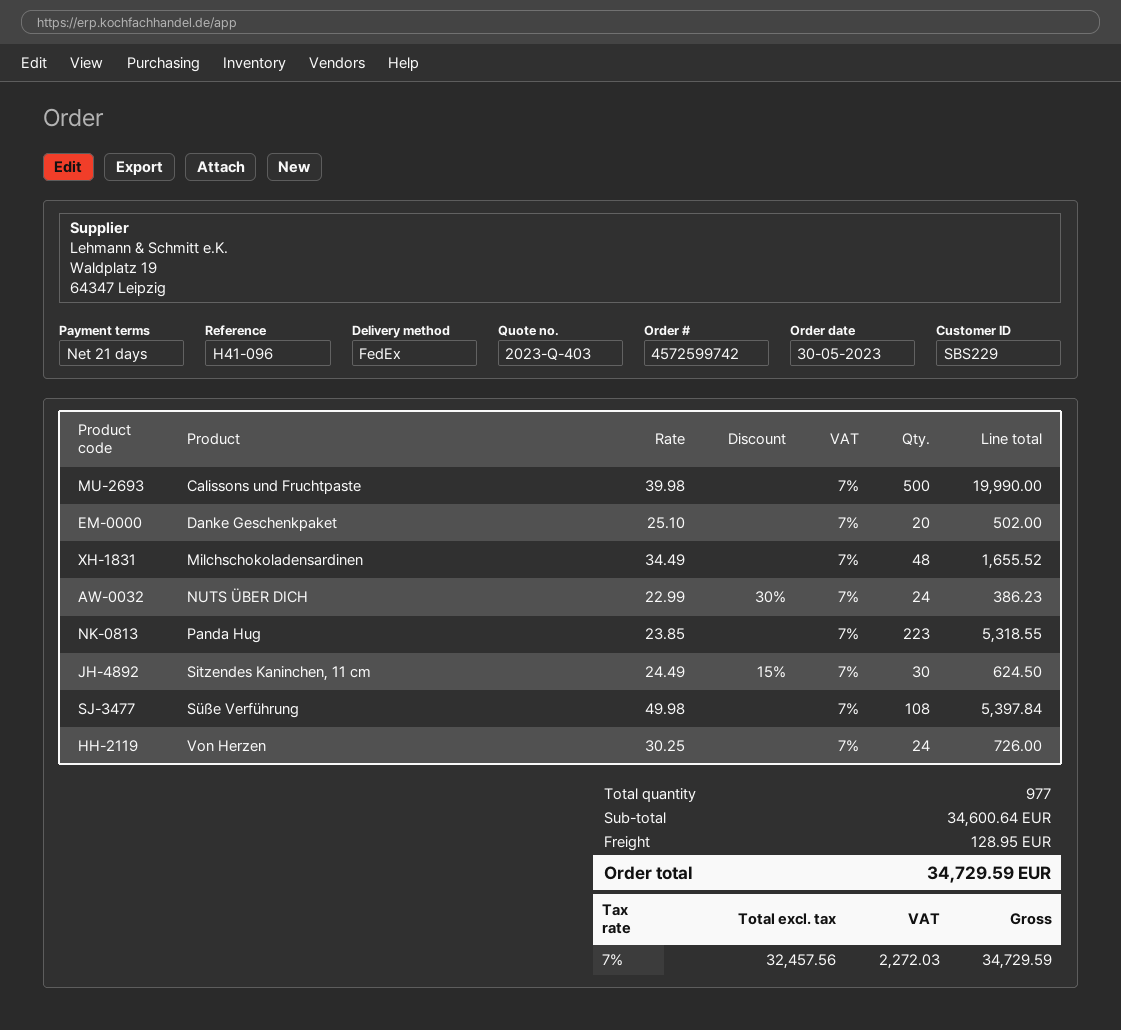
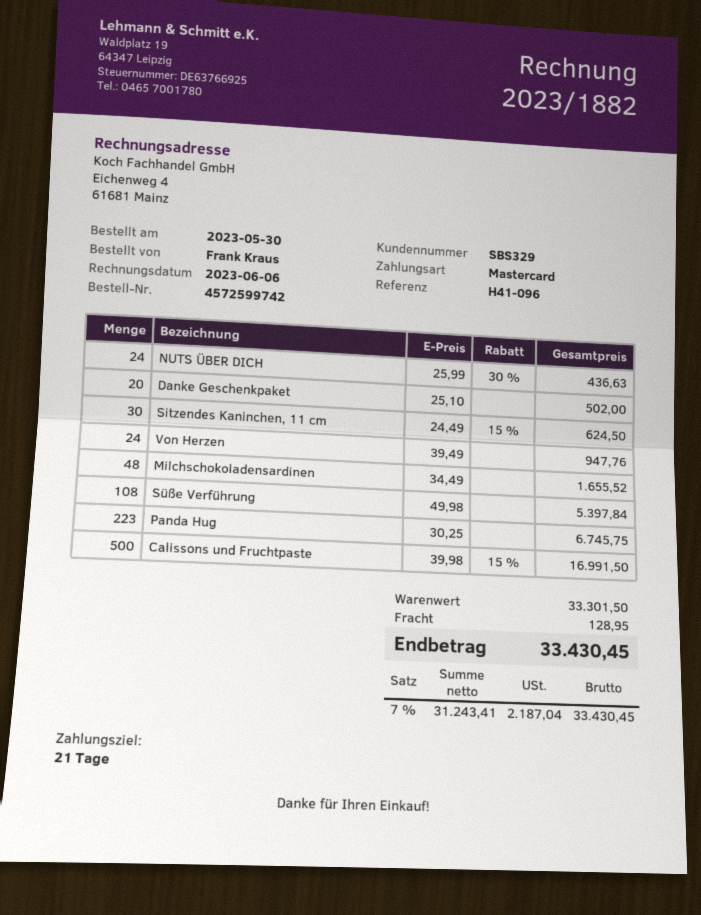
customer number: SBS229 -> SBS329
Calissons und Fruchtpaste: 500 x 39.98 = 19990.00 -> 500 x 39.98 - 15% = 16991.50
NUTS ÜBER DICH: 24 x 22.99 - 30% = 386.23 -> 24 x 25.99 - 30% = 436.63
Panda Hug: 223 x 23.85 = 5318.55 -> 223 x 30.25 = 6745.75
Von Herzen: 24 x 30.25 = 726.00 -> 24 x 39.49 = 947.76
subtotal: 34600.64 -> 33301.50
net: 32457.56 -> 31243.41
tax: 7% = 2272.03 -> 7% = 2187.04
total: 34729.59 -> 33430.45

